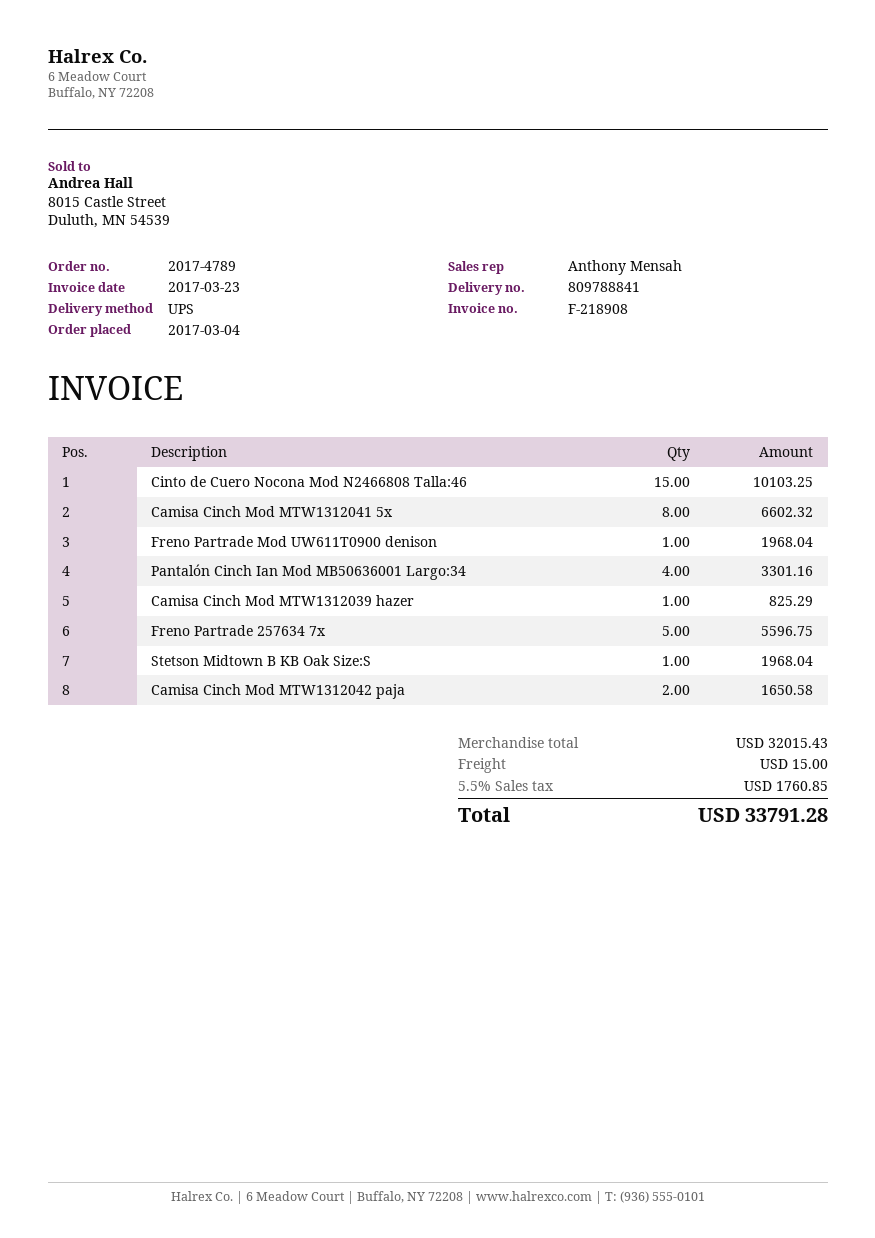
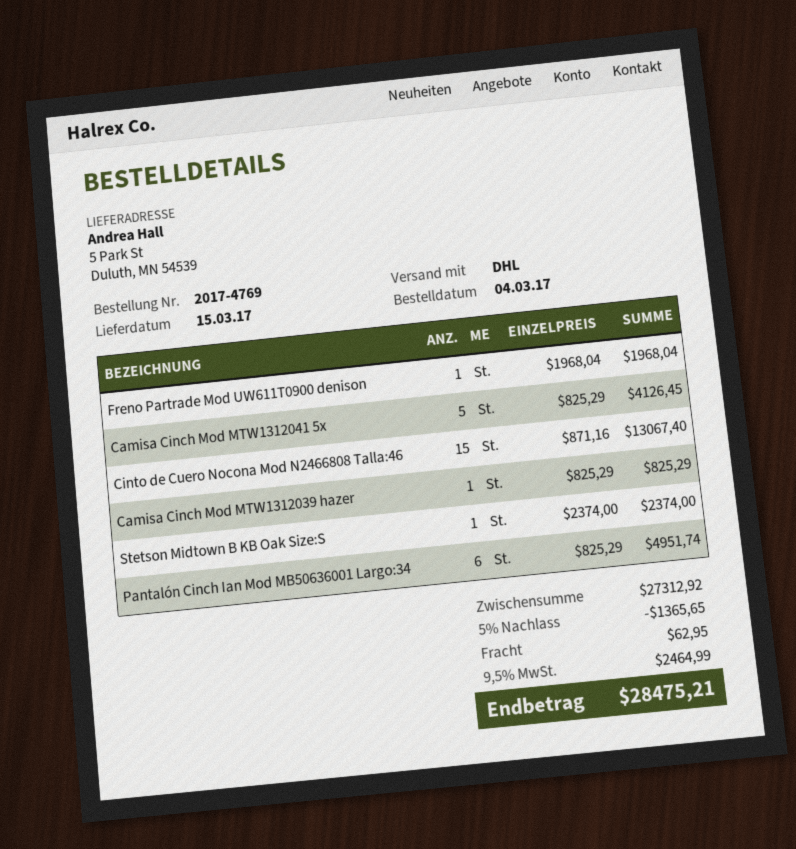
order number: 2017-4789 -> 2017-4769
shipping method: UPS -> DHL
Cinto de Cuero Nocona Mod N2466808 Talla:46: 15 for 10103.25 -> 15 for 13067.40
Camisa Cinch Mod MTW1312041 5x: 8 for 6602.32 -> 5 for 4126.45
Pantalón Cinch Ian Mod MB50636001 Largo:34: 4 for 3301.16 -> 6 for 4951.74
Freno Partrade 257634 7x: 5 for 5596.75 -> none
Stetson Midtown B KB Oak Size:S: 1 for 1968.04 -> 1 for 2374.00
Camisa Cinch Mod MTW1312042 paja: 2 for 1650.58 -> none
subtotal: 32015.43 -> 27312.92
discount: none -> 5% = 1365.65
shipping: 15.00 -> 62.95
tax: 5.5% = 1760.85 -> 9.5% = 2464.99
total: 33791.28 -> 28475.21

